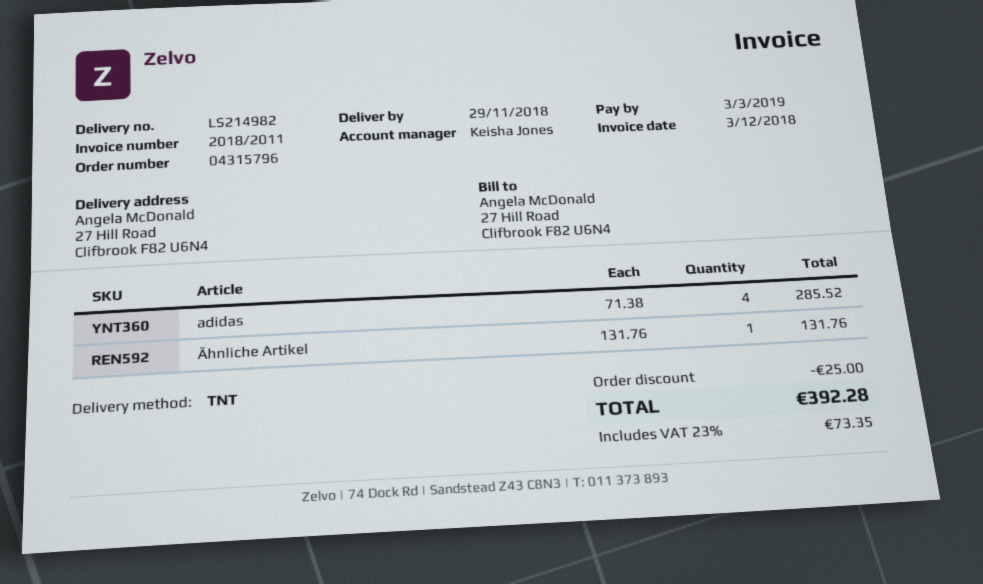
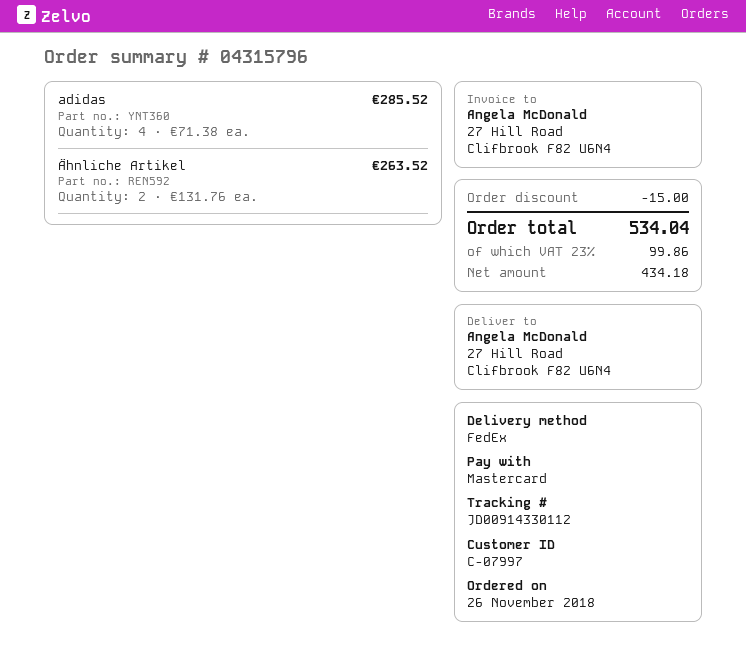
shipping method: TNT -> FedEx
Ähnliche Artikel: 1 x 131.76 = 131.76 -> 2 x 131.76 = 263.52
discount: 25.00 -> 15.00
tax: 23% = 73.35 -> 23% = 99.86
total: 392.28 -> 534.04

